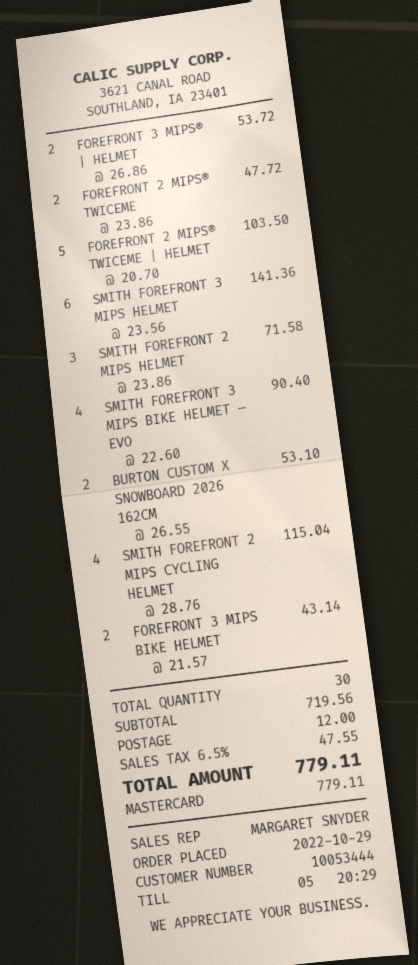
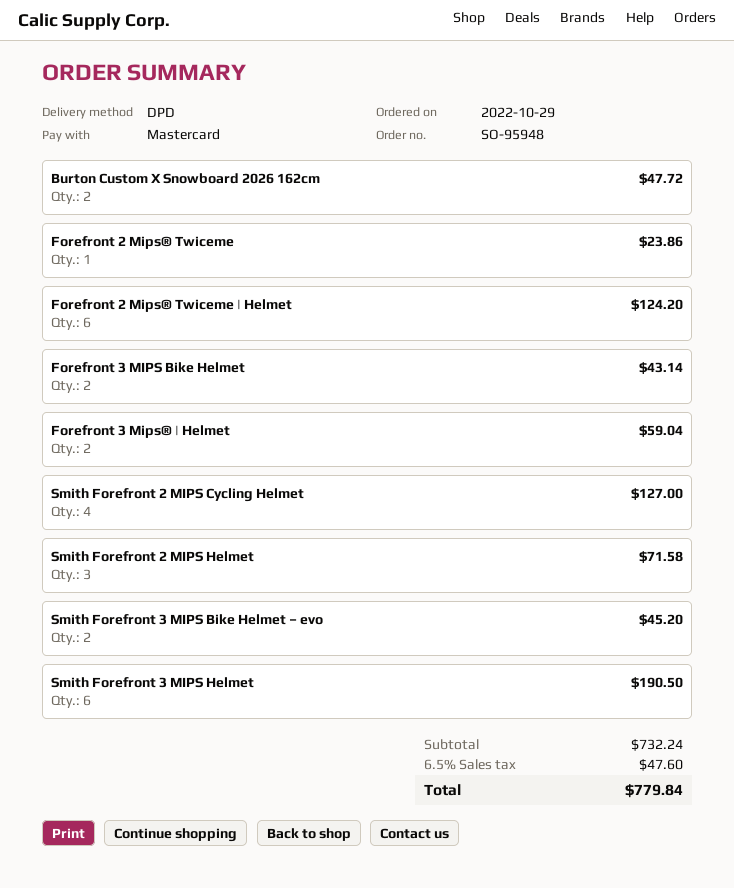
FOREFRONT 3 MIPS® | HELMET: 2 for 53.72 -> 2 for 59.04
FOREFRONT 2 MIPS® TWICEME: 2 for 47.72 -> 1 for 23.86
FOREFRONT 2 MIPS® TWICEME | HELMET: 5 for 103.50 -> 6 for 124.20
SMITH FOREFRONT 3 MIPS HELMET: 6 for 141.36 -> 6 for 190.50
SMITH FOREFRONT 3 MIPS BIKE HELMET – EVO: 4 for 90.40 -> 2 for 45.20
BURTON CUSTOM X SNOWBOARD 2026 162CM: 2 for 53.10 -> 2 for 47.72
SMITH FOREFRONT 2 MIPS CYCLING HELMET: 4 for 115.04 -> 4 for 127.00
subtotal: 719.56 -> 732.24
shipping: 12.00 -> none
tax: 6.5% = 47.55 -> 6.5% = 47.60
total: 779.11 -> 779.84

